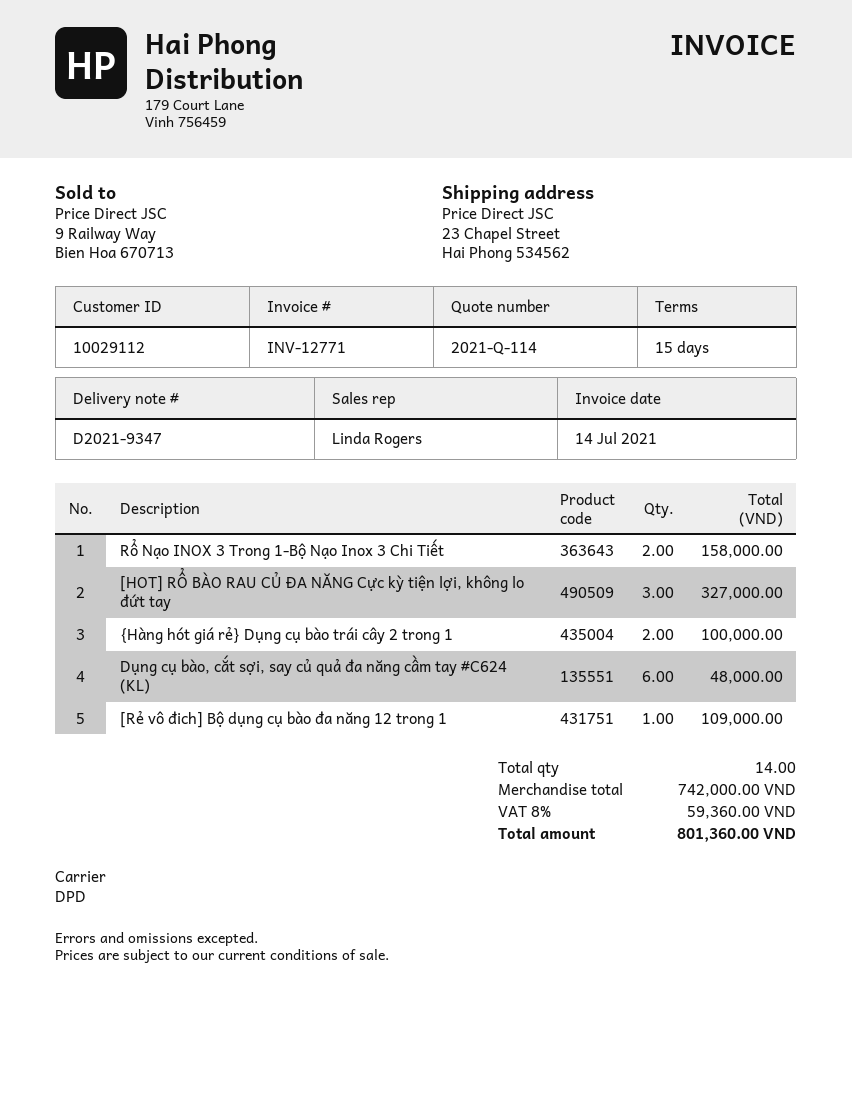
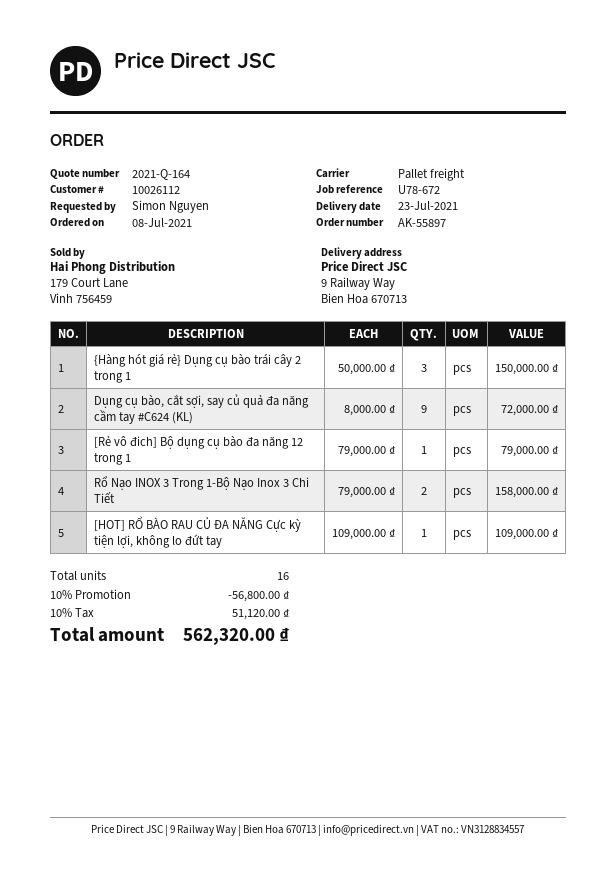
quote number: 2021-Q-114 -> 2021-Q-164
customer number: 10029112 -> 10026112
shipping method: DPD -> pallet freight
ship to: 23 Chapel Street, Hai Phong 534562 -> 9 Railway Way, Bien Hoa 670713
[HOT] RỔ BÀO RAU CỦ ĐA NĂNG Cực kỳ tiện lợi, không lo đứt tay: 3 for 327000.00 -> 1 for 109000.00
{Hàng hót giá rẻ} Dụng cụ bào trái cây 2 trong 1: 2 for 100000.00 -> 3 for 150000.00
Dụng cụ bào, cắt sợi, say củ quả đa năng cầm tay #C624 (KL): 6 for 48000.00 -> 9 for 72000.00
[Rẻ vô đich] Bộ dụng cụ bào đa năng 12 trong 1: 1 for 109000.00 -> 1 for 79000.00
total quantity: 14 -> 16
discount: none -> 10% = 56800.00
tax: 8% = 59360.00 -> 10% = 51120.00
total: 801360.00 -> 562320.00

